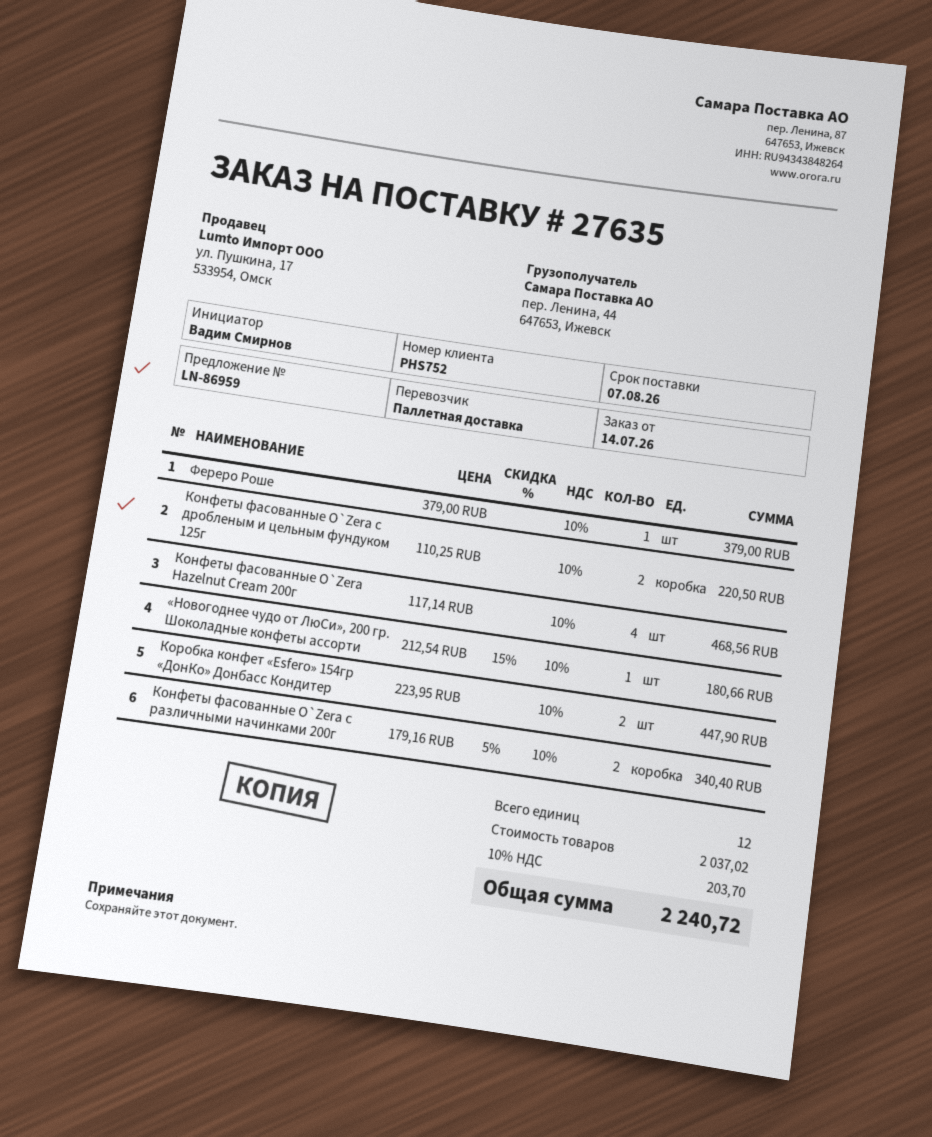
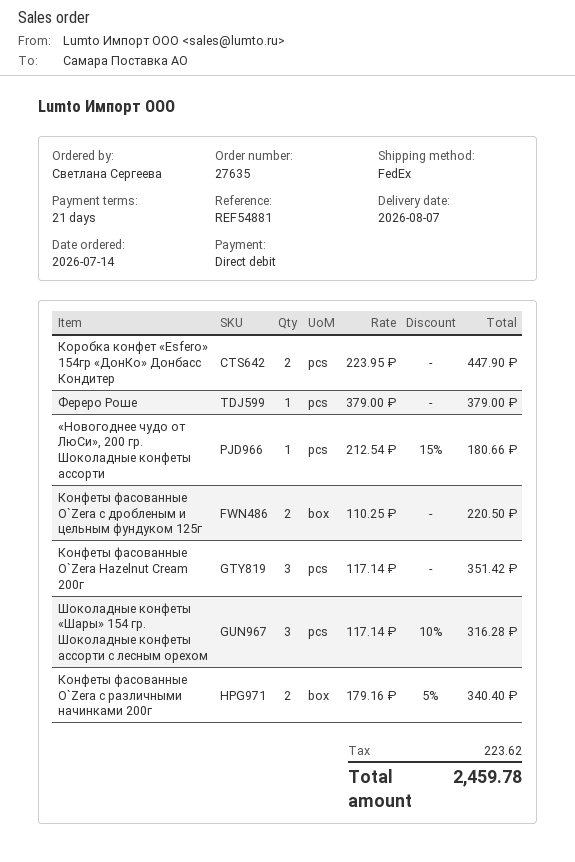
ordered by: Вадим Смирнов -> Светлана Сергеева
shipping method: pallet freight -> FedEx
Конфеты фасованные O`Zera Hazelnut Cream 200г: 4 x 117.14 = 468.56 -> 3 x 117.14 = 351.42
Шоколадные конфеты «Шары» 154 гр. Шоколадные конфеты ассорти с лесным орехом: none -> 3 x 117.14 - 10% = 316.28
tax: 203.70 -> 223.62
total: 2240.72 -> 2459.78

